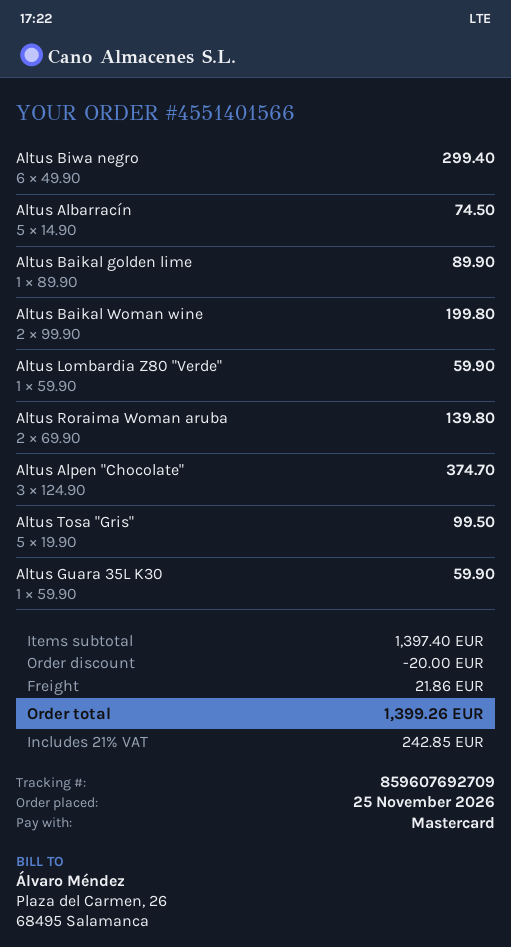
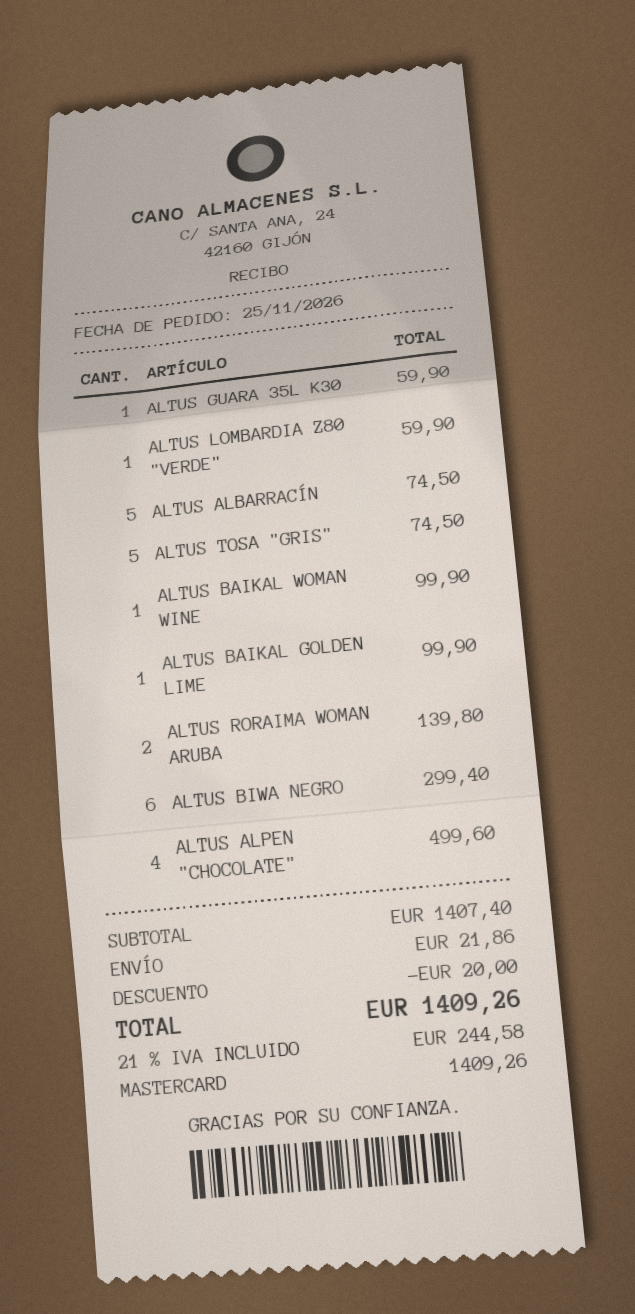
Altus Baikal golden lime: 1 for 89.90 -> 1 for 99.90
Altus Baikal Woman wine: 2 for 199.80 -> 1 for 99.90
Altus Alpen "Chocolate": 3 for 374.70 -> 4 for 499.60
Altus Tosa "Gris": 5 for 99.50 -> 5 for 74.50
subtotal: 1397.40 -> 1407.40
tax: 21% = 242.85 -> 21% = 244.58
total: 1399.26 -> 1409.26

